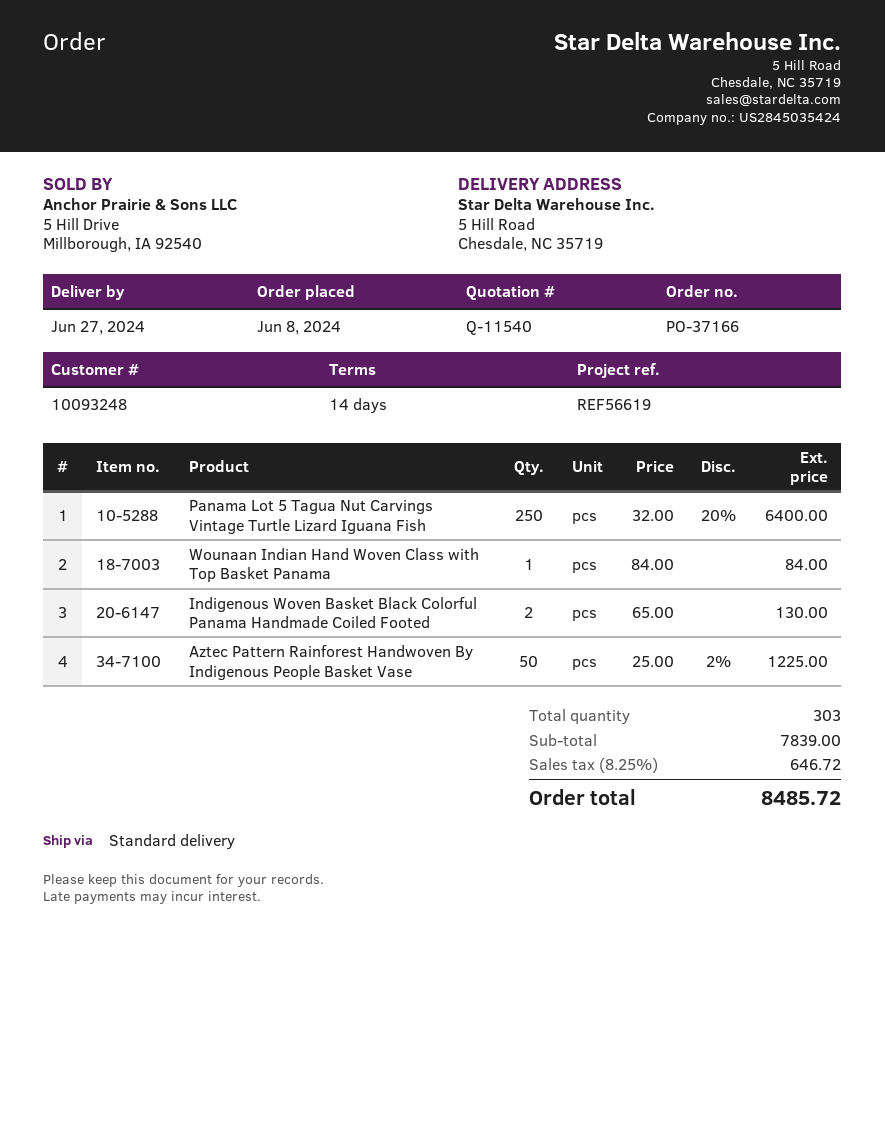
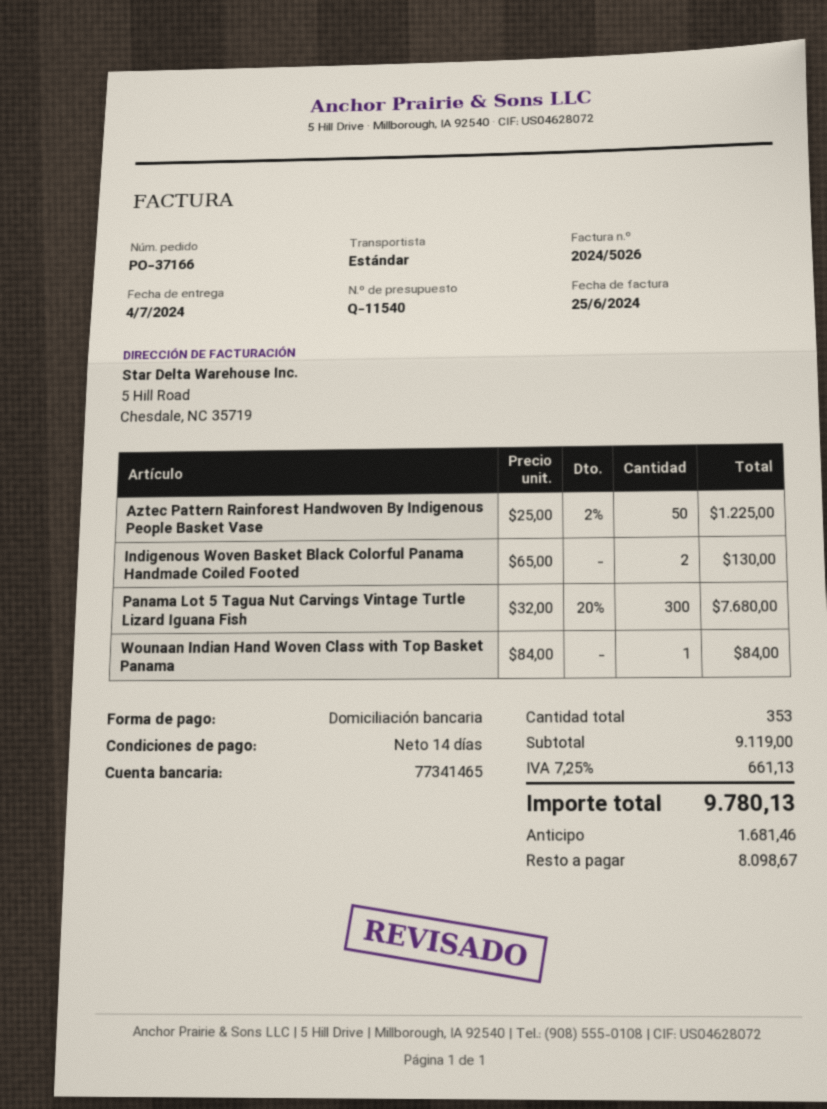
delivery date: 2024-06-27 -> 2024-07-04
Panama Lot 5 Tagua Nut Carvings Vintage Turtle Lizard Iguana Fish: 250 x 32.00 - 20% = 6400.00 -> 300 x 32.00 - 20% = 7680.00
total quantity: 303 -> 353
subtotal: 7839.00 -> 9119.00
tax: 8.25% = 646.72 -> 7.25% = 661.13
total: 8485.72 -> 9780.13

